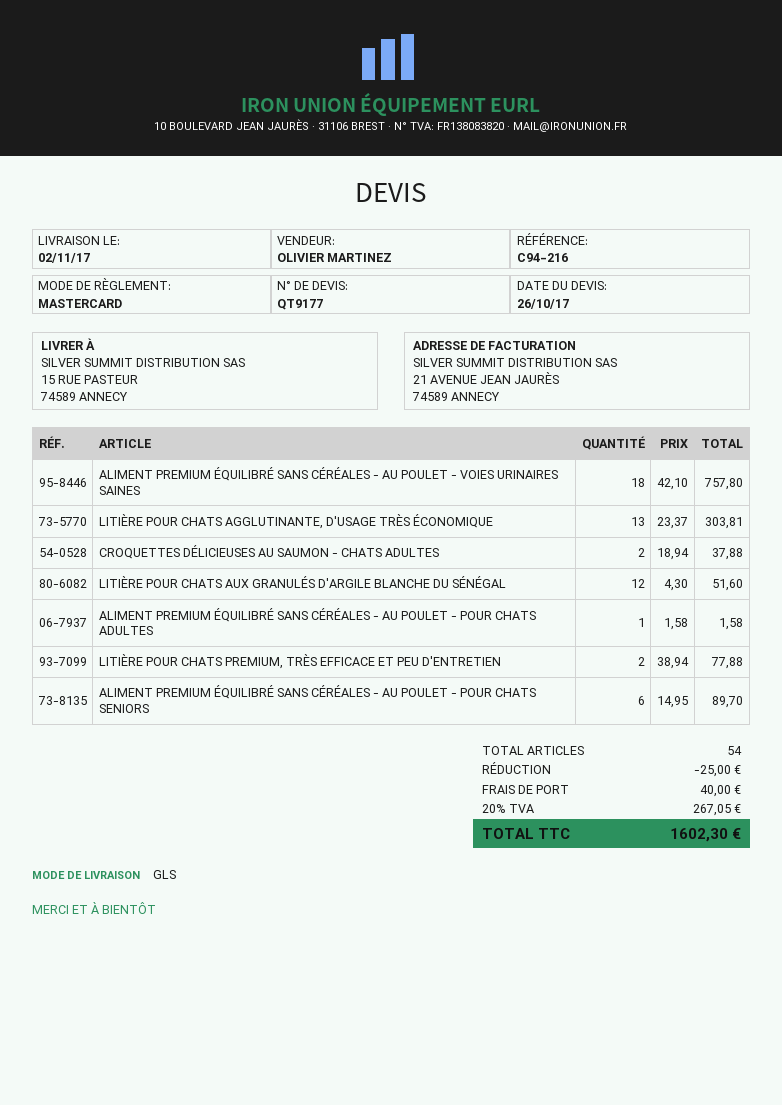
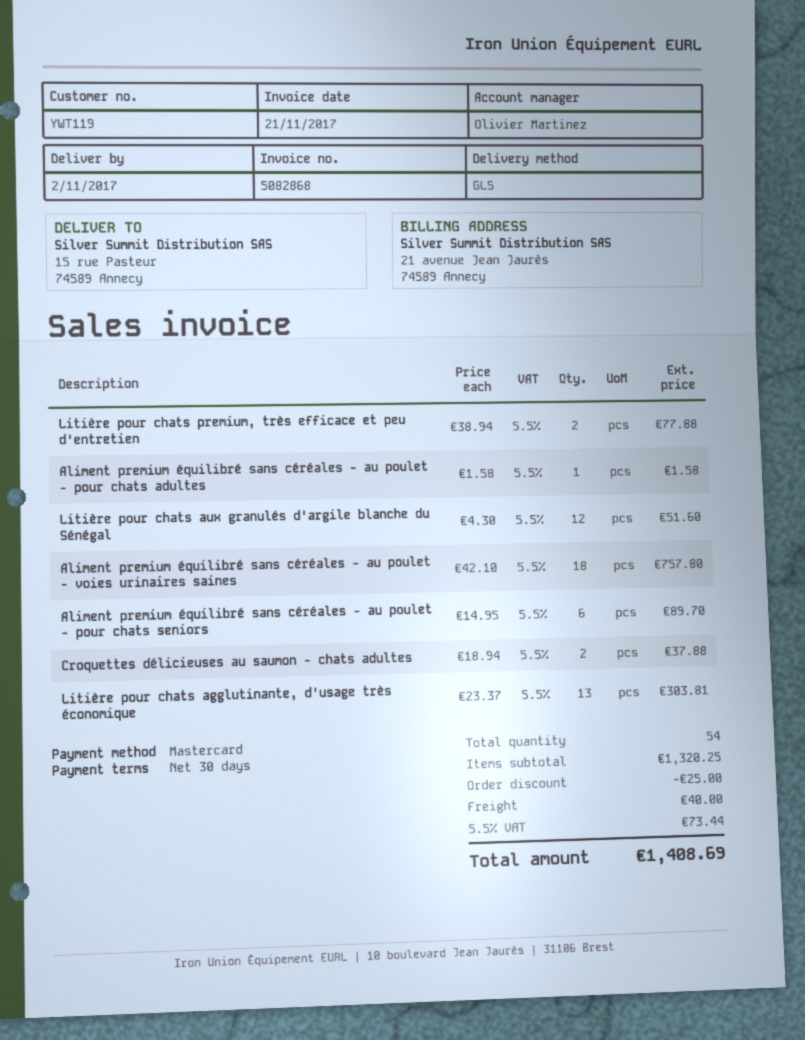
tax: 20% = 267.05 -> 5.5% = 73.44
total: 1602.30 -> 1408.69

